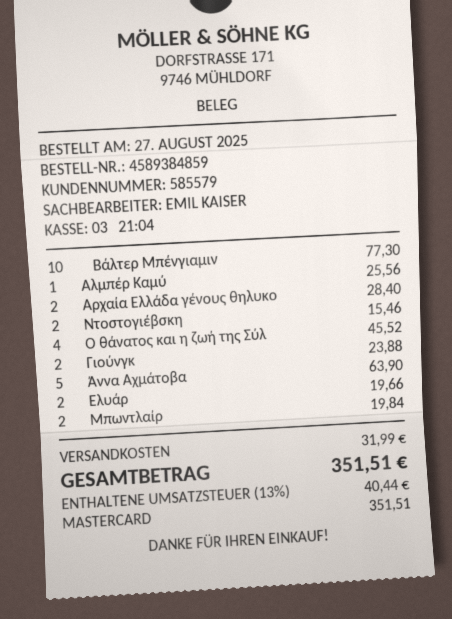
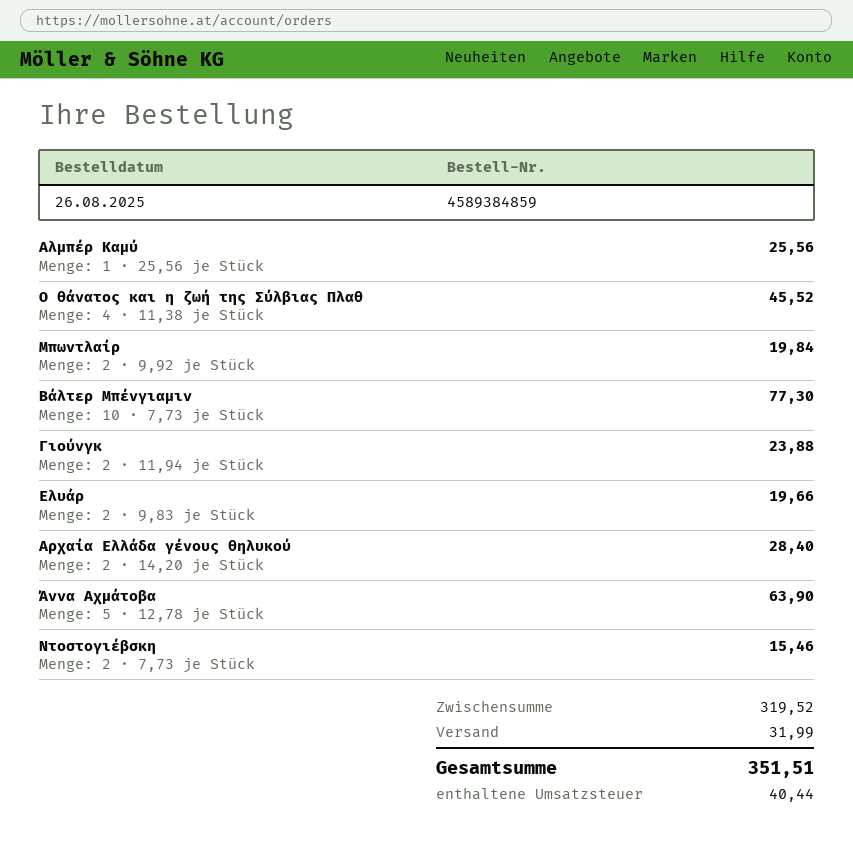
order date: 2025-08-27 -> 2025-08-26

